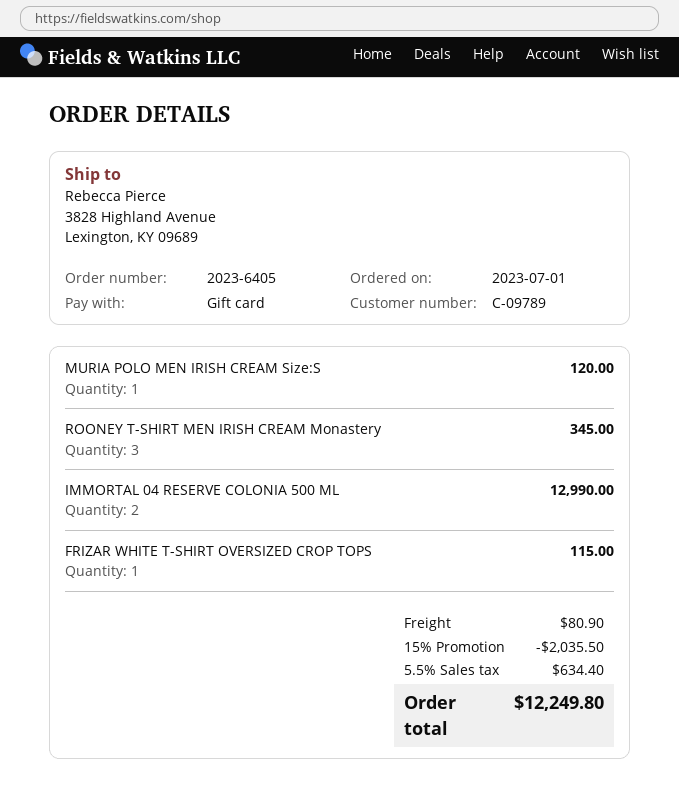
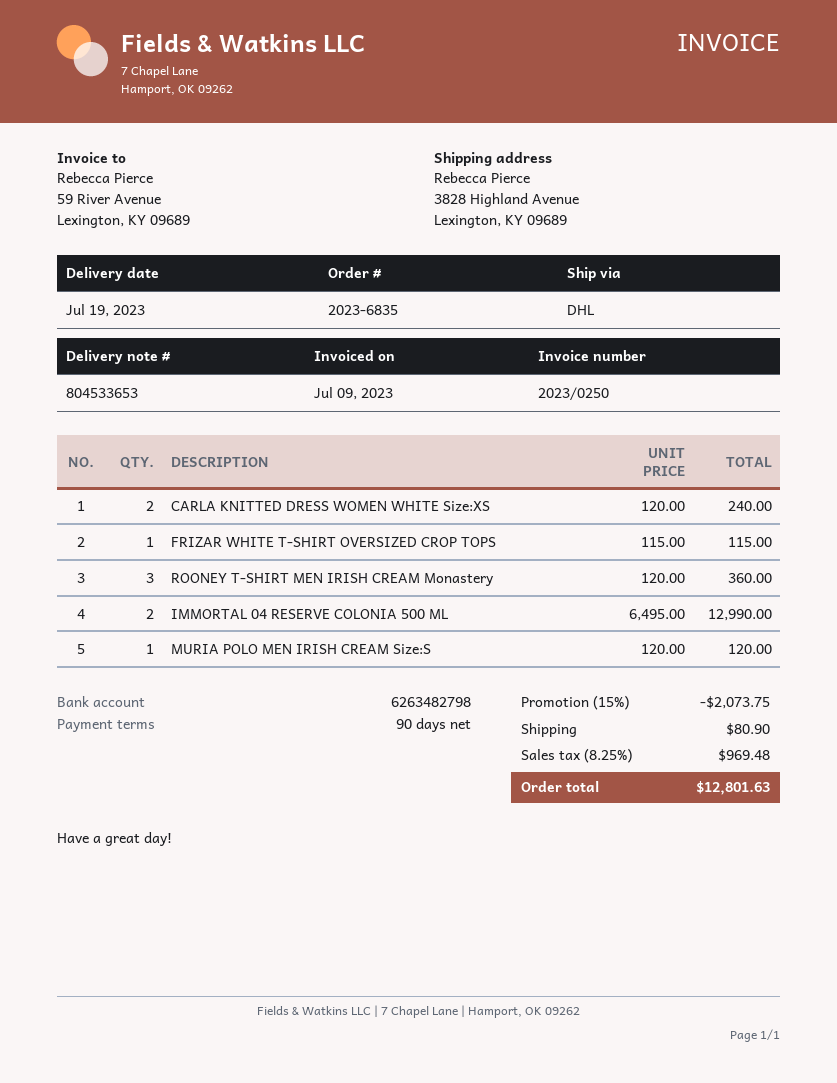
order number: 2023-6405 -> 2023-6835
ROONEY T-SHIRT MEN IRISH CREAM Monastery: 3 for 345.00 -> 3 for 360.00
CARLA KNITTED DRESS WOMEN WHITE Size:XS: none -> 2 for 240.00
discount: 15% = 2035.50 -> 15% = 2073.75
tax: 5.5% = 634.40 -> 8.25% = 969.48
total: 12249.80 -> 12801.63

